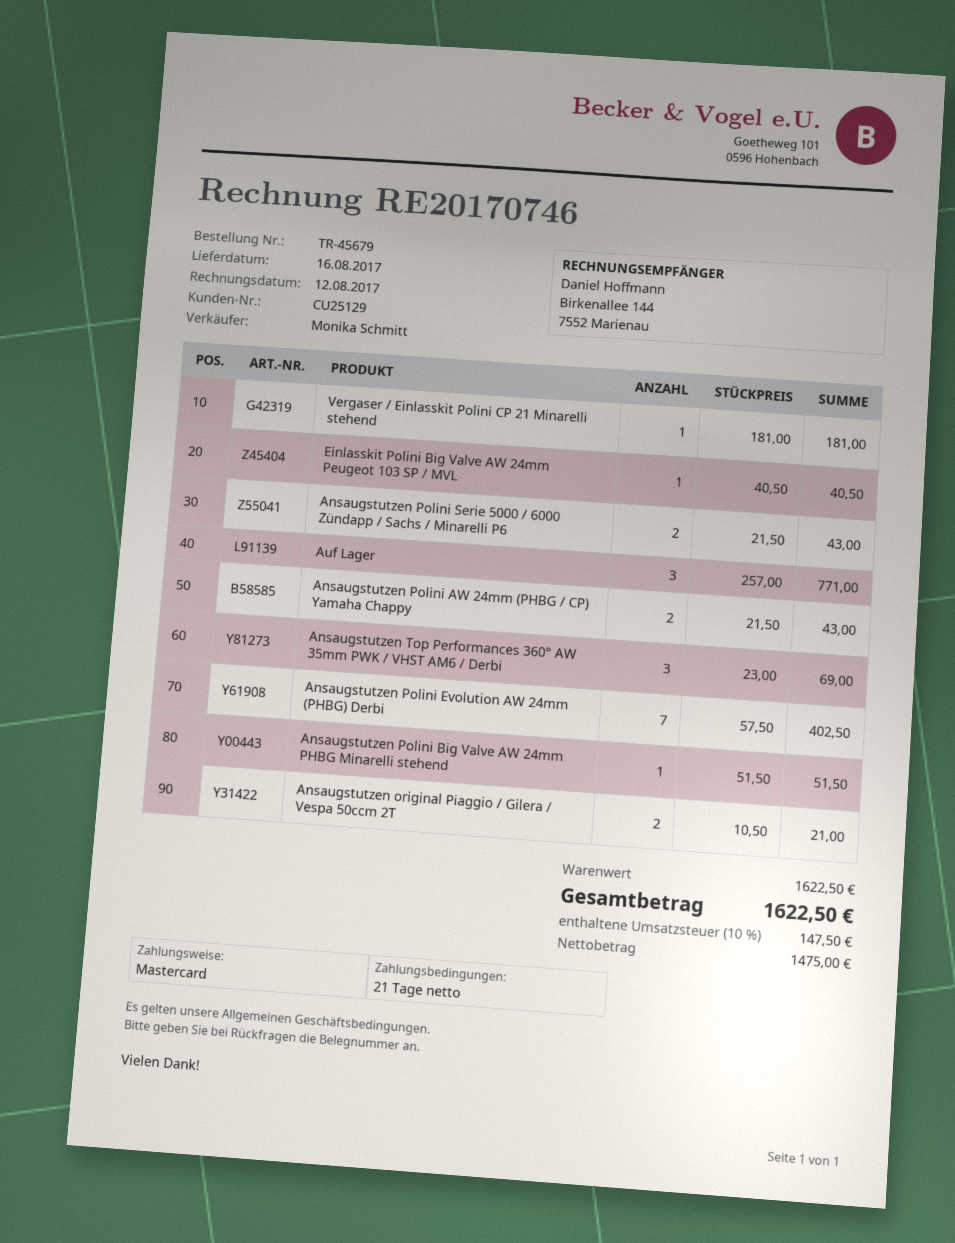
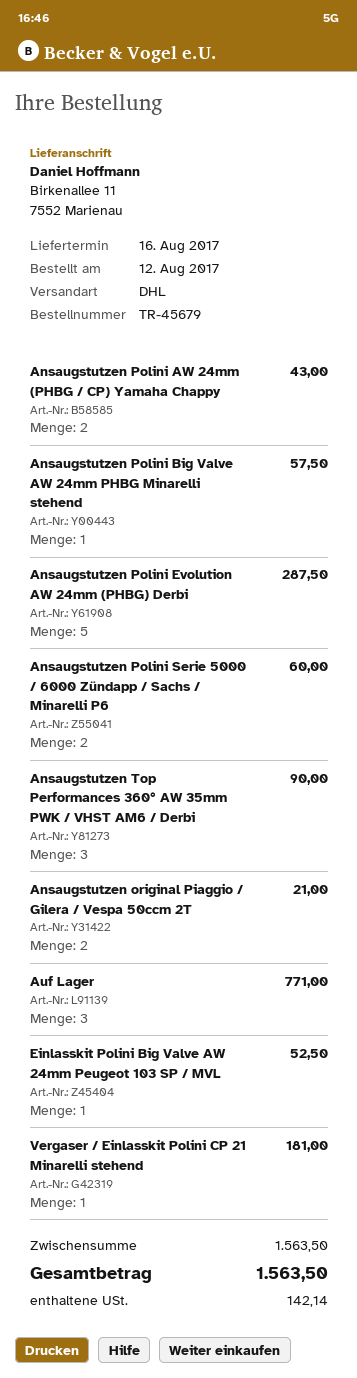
Einlasskit Polini Big Valve AW 24mm Peugeot 103 SP / MVL: 1 for 40.50 -> 1 for 52.50
Ansaugstutzen Polini Serie 5000 / 6000 Zündapp / Sachs / Minarelli P6: 2 for 43.00 -> 2 for 60.00
Ansaugstutzen Top Performances 360° AW 35mm PWK / VHST AM6 / Derbi: 3 for 69.00 -> 3 for 90.00
Ansaugstutzen Polini Evolution AW 24mm (PHBG) Derbi: 7 for 402.50 -> 5 for 287.50
Ansaugstutzen Polini Big Valve AW 24mm PHBG Minarelli stehend: 1 for 51.50 -> 1 for 57.50
subtotal: 1622.50 -> 1563.50
tax: 147.50 -> 142.14
total: 1622.50 -> 1563.50

